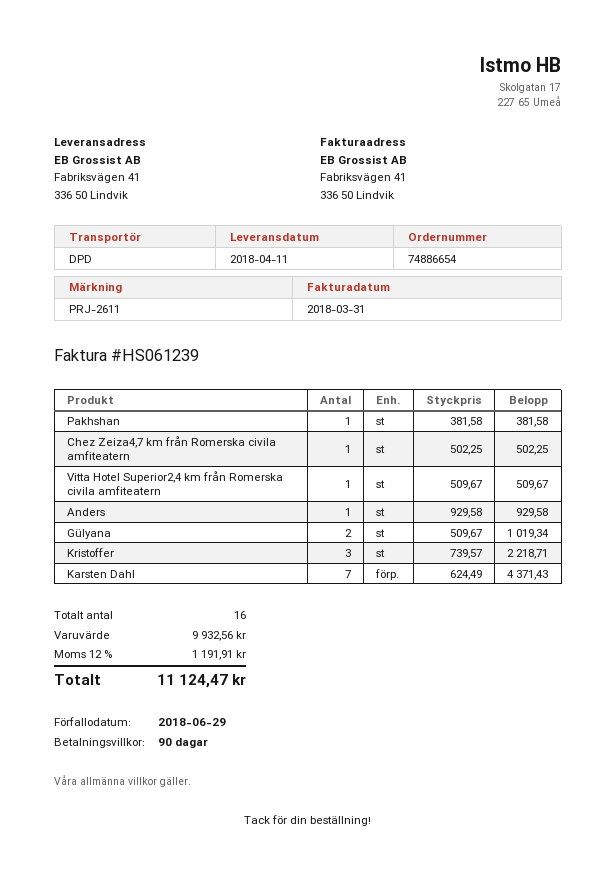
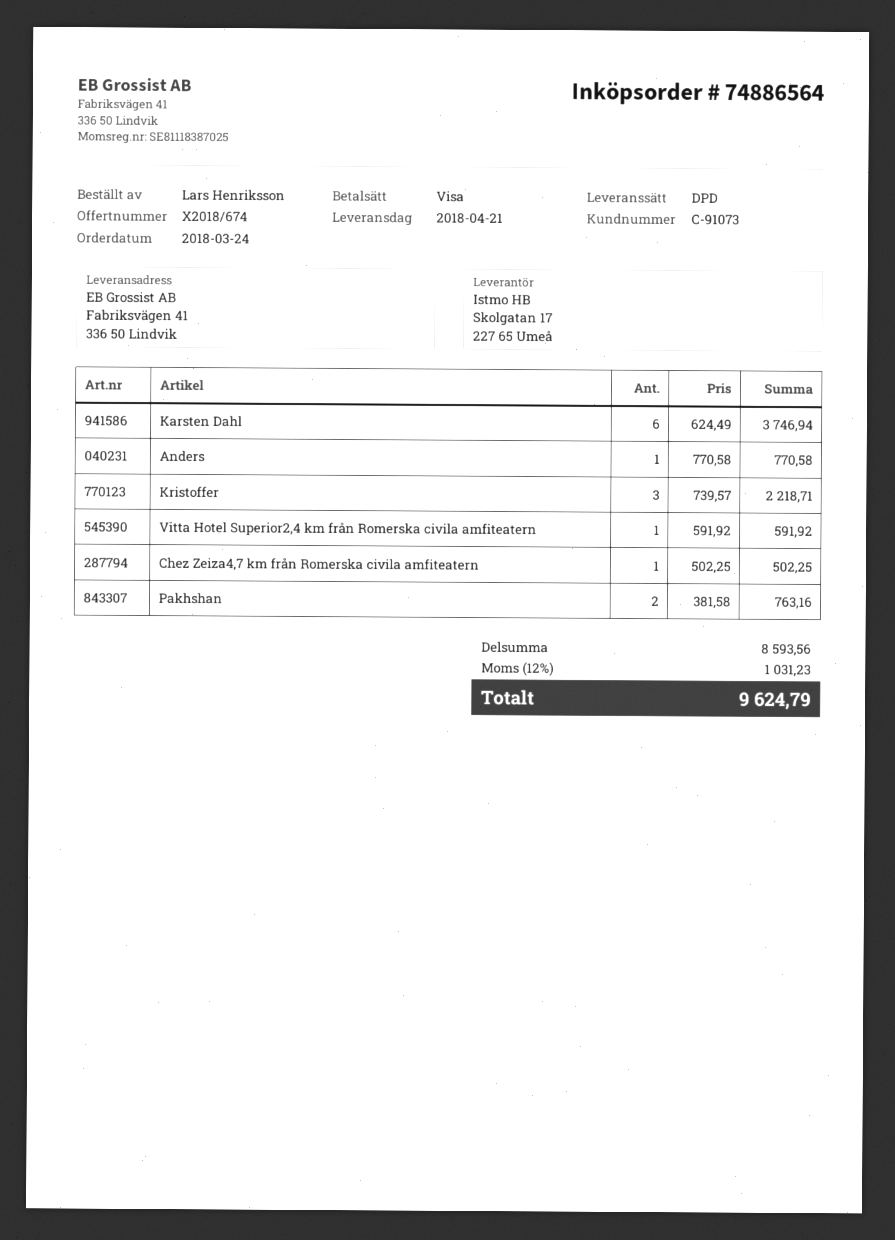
order number: 74886654 -> 74886564
delivery date: 2018-04-11 -> 2018-04-21
Pakhshan: 1 x 381.58 = 381.58 -> 2 x 381.58 = 763.16
Vitta Hotel Superior2,4 km från Romerska civila amfiteatern: 1 x 509.67 = 509.67 -> 1 x 591.92 = 591.92
Anders: 1 x 929.58 = 929.58 -> 1 x 770.58 = 770.58
Gülyana: 2 x 509.67 = 1019.34 -> none
Karsten Dahl: 7 x 624.49 = 4371.43 -> 6 x 624.49 = 3746.94
subtotal: 9932.56 -> 8593.56
tax: 12% = 1191.91 -> 12% = 1031.23
total: 11124.47 -> 9624.79

